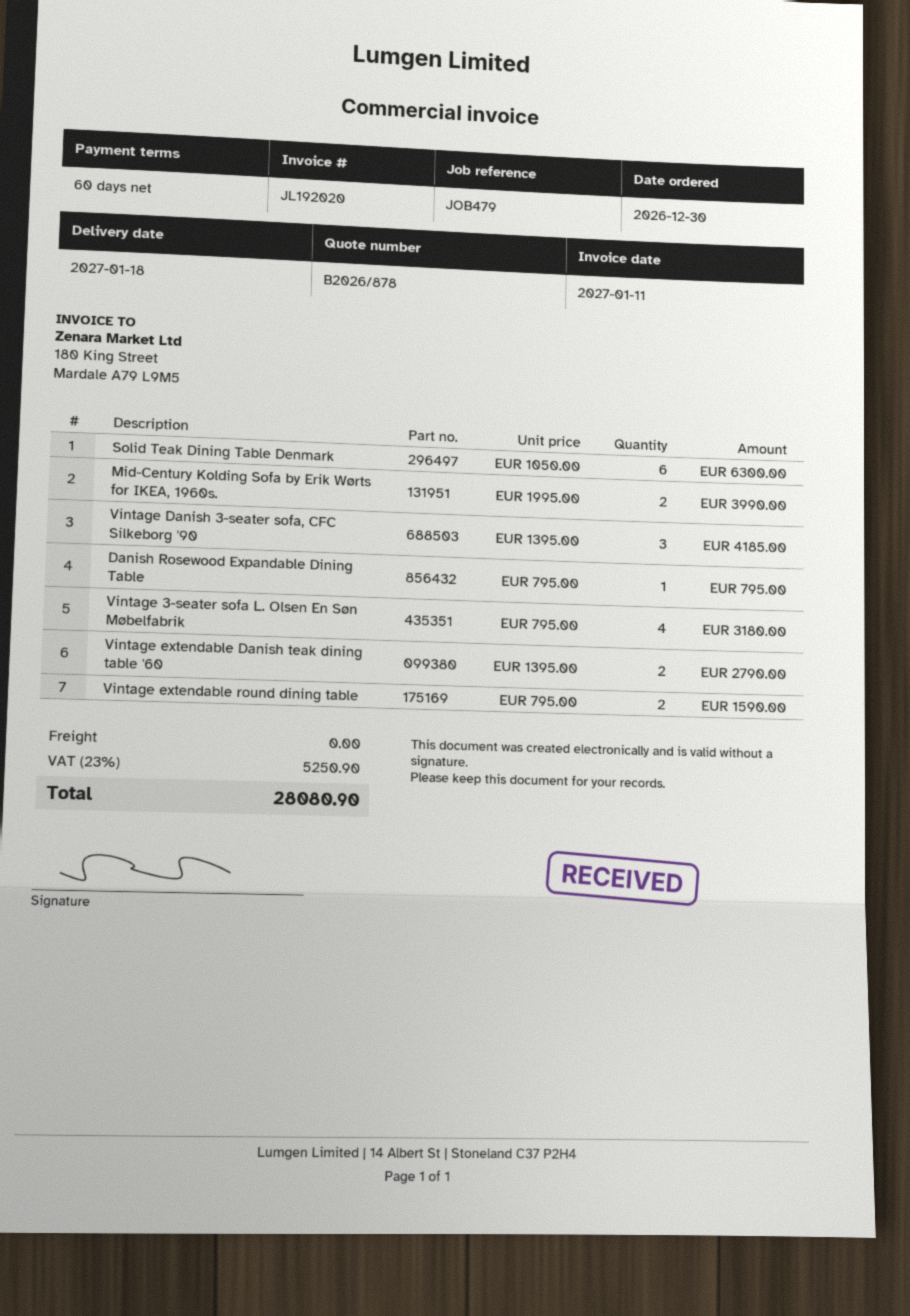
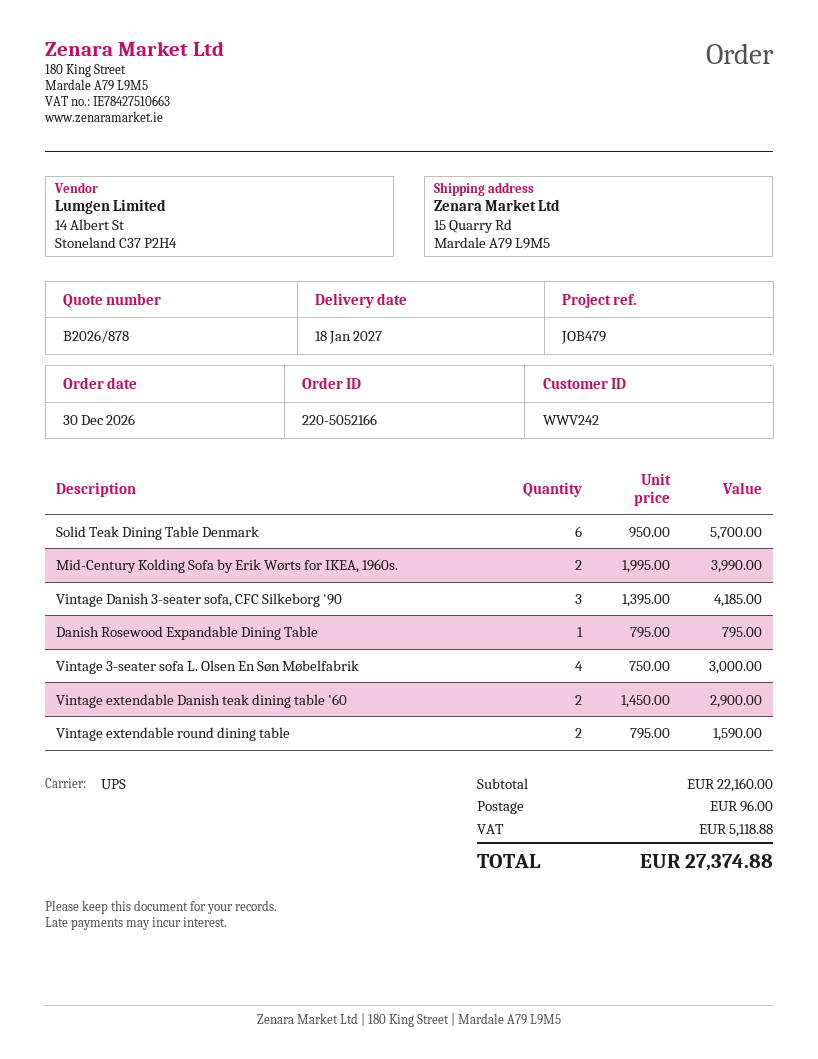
Solid Teak Dining Table Denmark: 6 x 1050.00 = 6300.00 -> 6 x 950.00 = 5700.00
Vintage 3-seater sofa L. Olsen En Søn Møbelfabrik: 4 x 795.00 = 3180.00 -> 4 x 750.00 = 3000.00
Vintage extendable Danish teak dining table '60: 2 x 1395.00 = 2790.00 -> 2 x 1450.00 = 2900.00
shipping: 0.00 -> 96.00
tax: 5250.90 -> 5118.88
total: 28080.90 -> 27374.88

